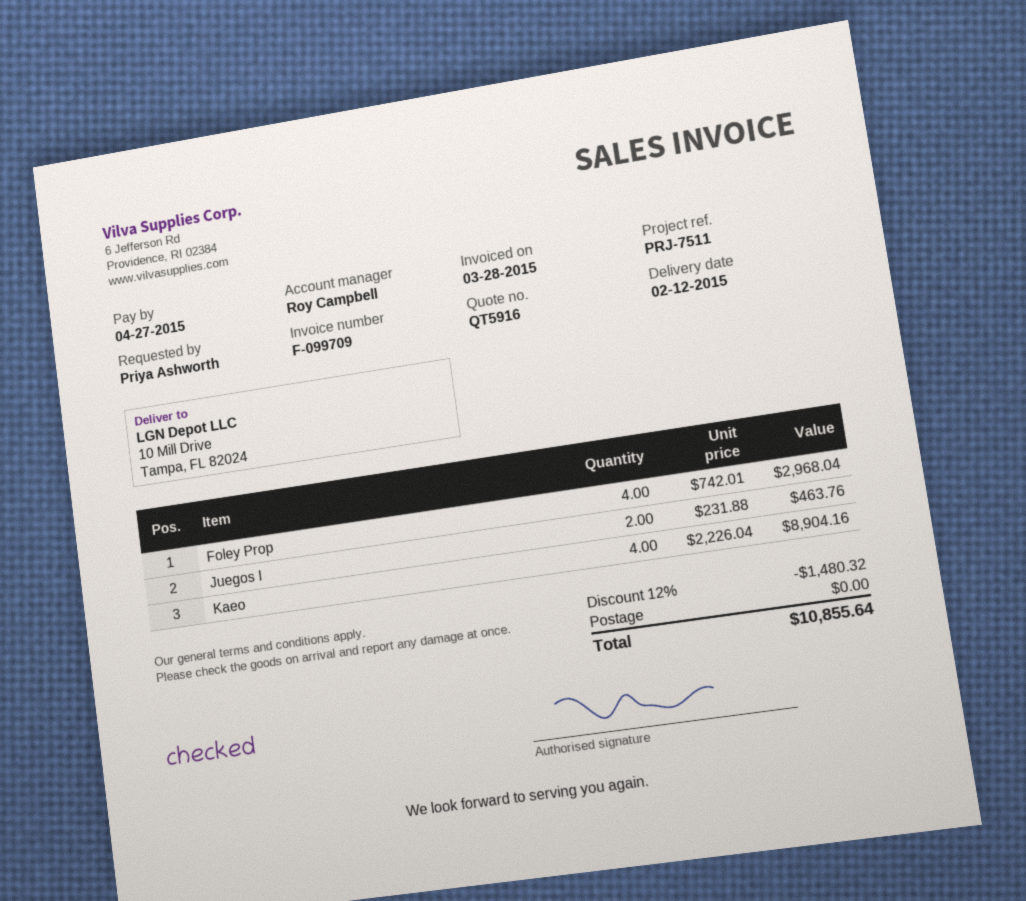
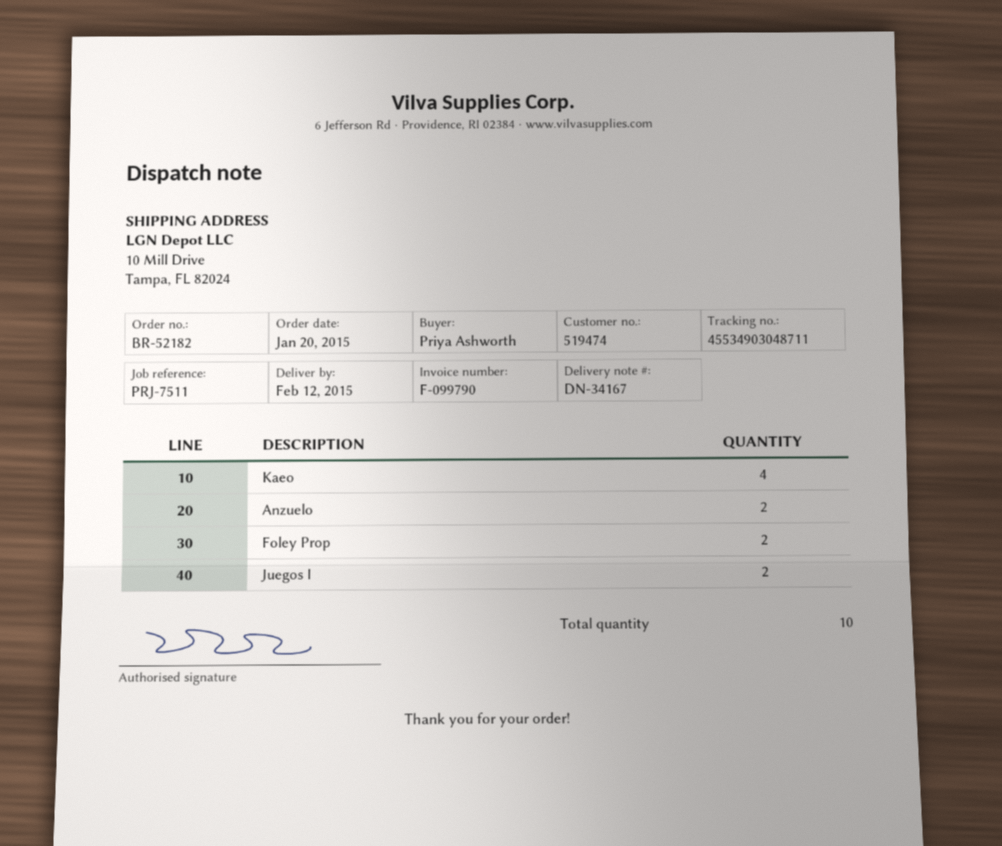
invoice number: F-099709 -> F-099790
Foley Prop: 4 -> 2
Anzuelo: none -> 2

